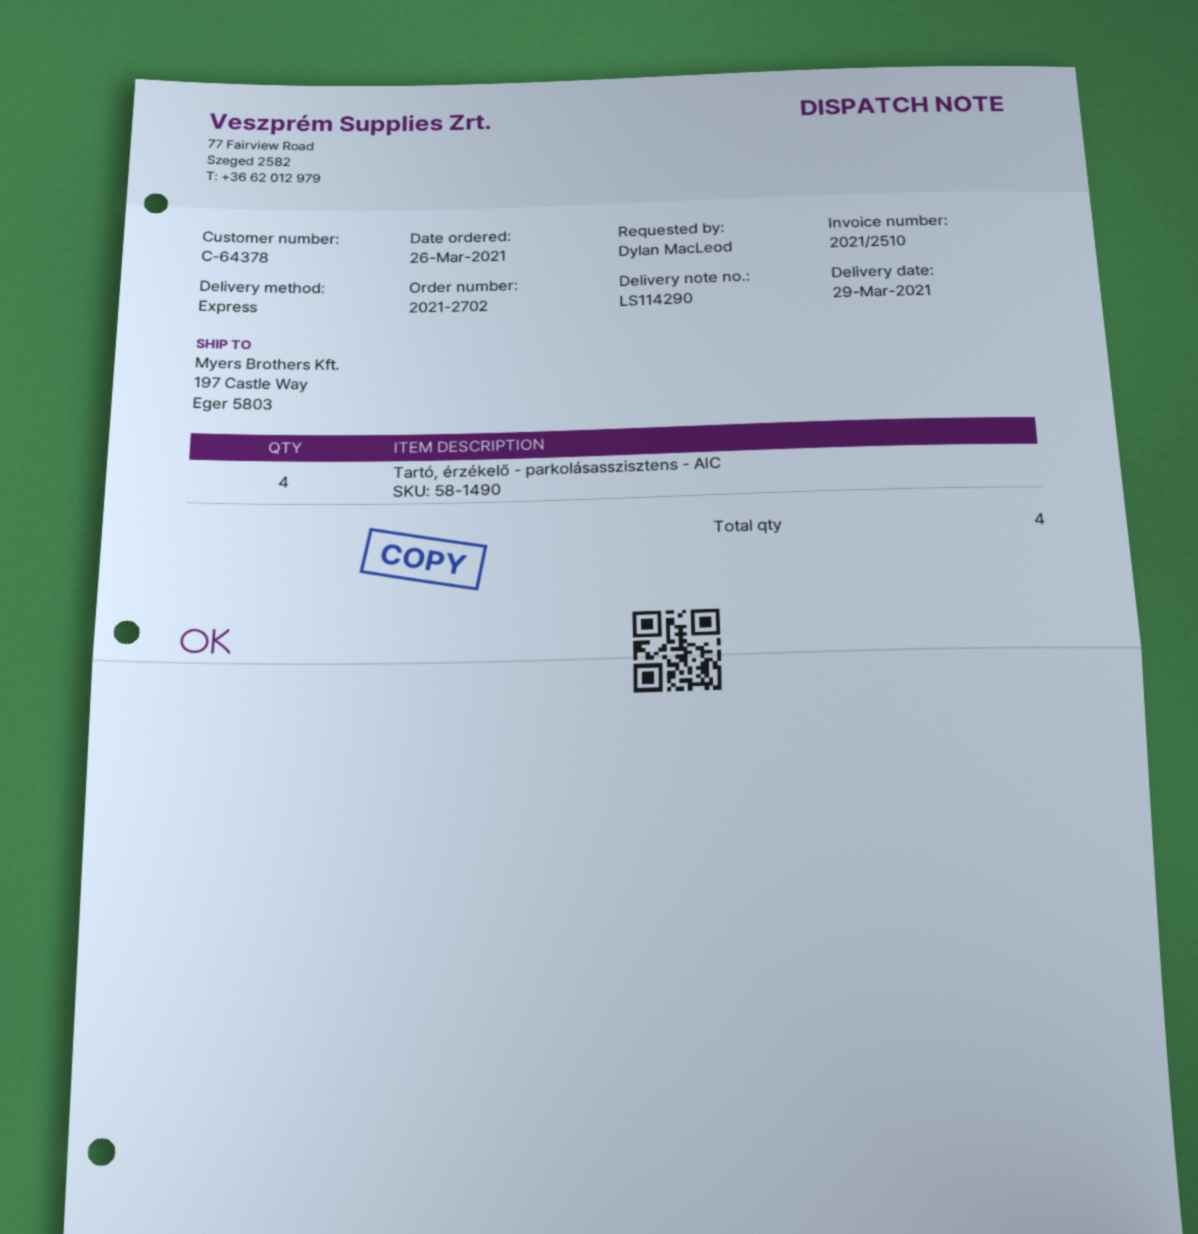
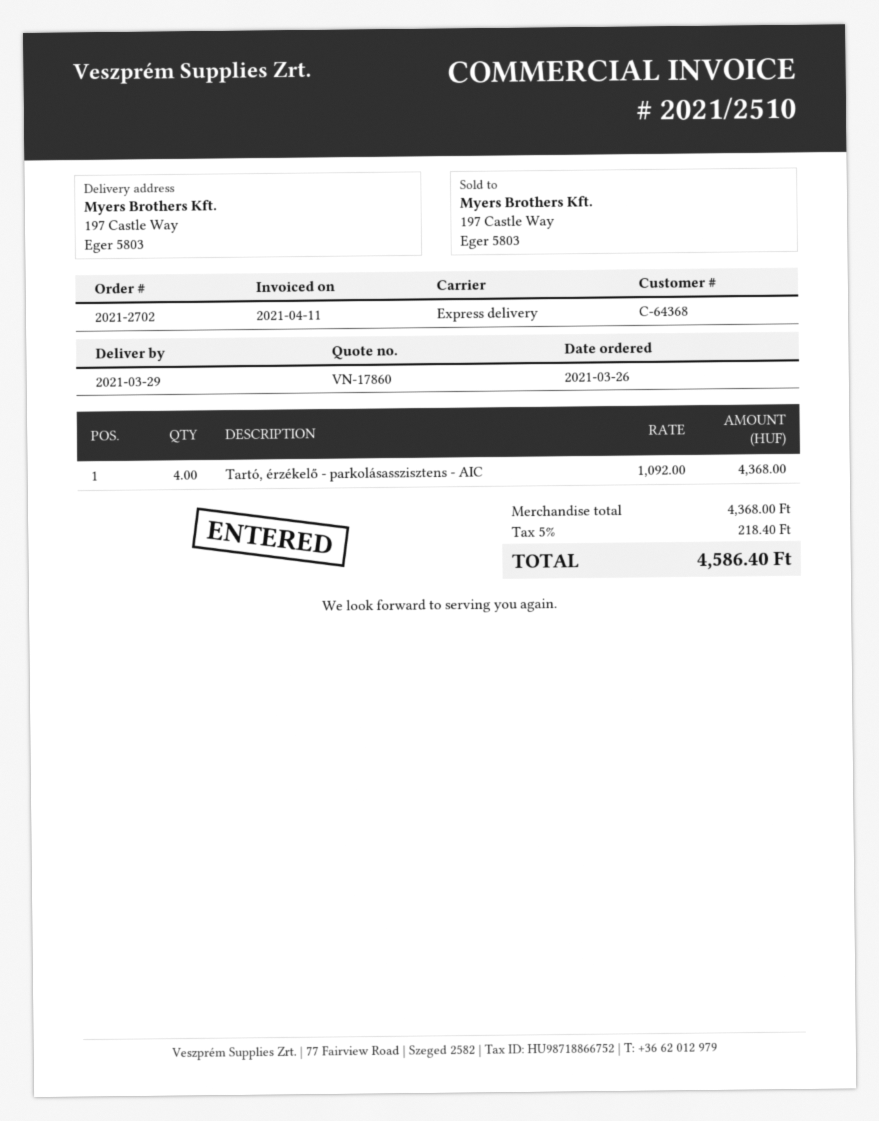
customer number: C-64378 -> C-64368

